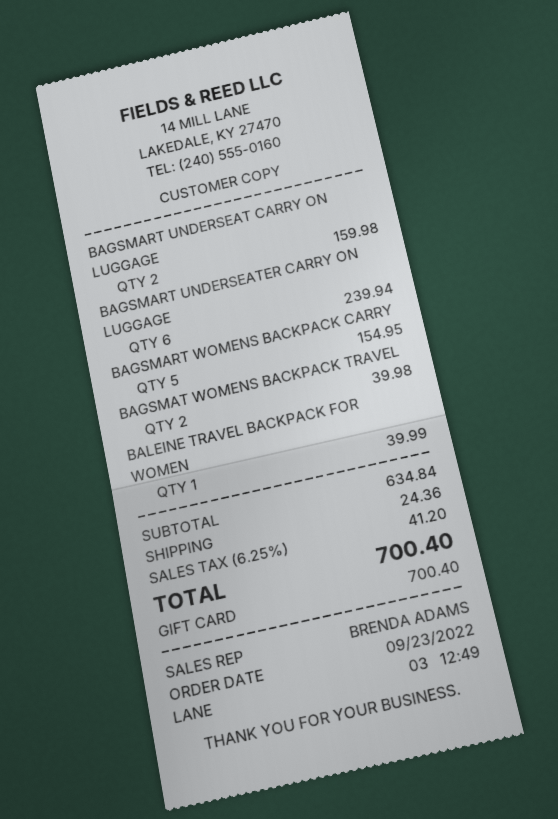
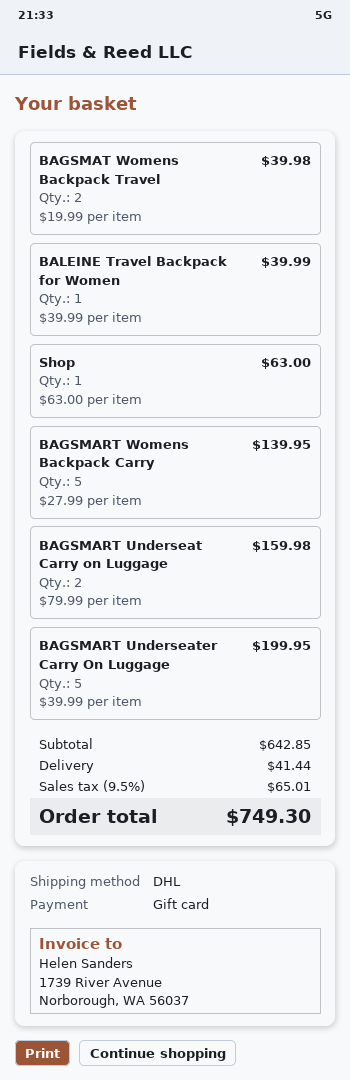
BAGSMART UNDERSEATER CARRY ON LUGGAGE: 6 for 239.94 -> 5 for 199.95
BAGSMART WOMENS BACKPACK CARRY: 5 for 154.95 -> 5 for 139.95
Shop: none -> 1 for 63.00
subtotal: 634.84 -> 642.85
shipping: 24.36 -> 41.44
tax: 6.25% = 41.20 -> 9.5% = 65.01
total: 700.40 -> 749.30

